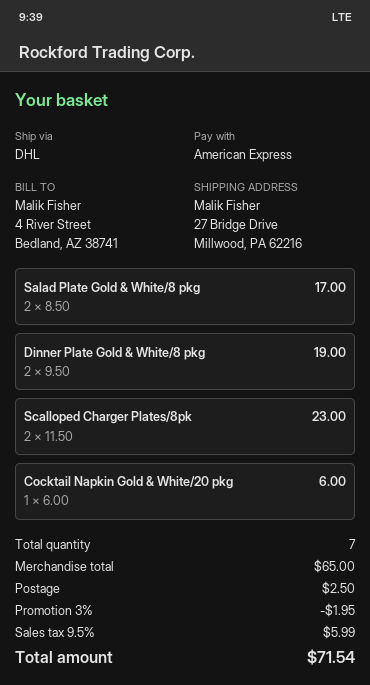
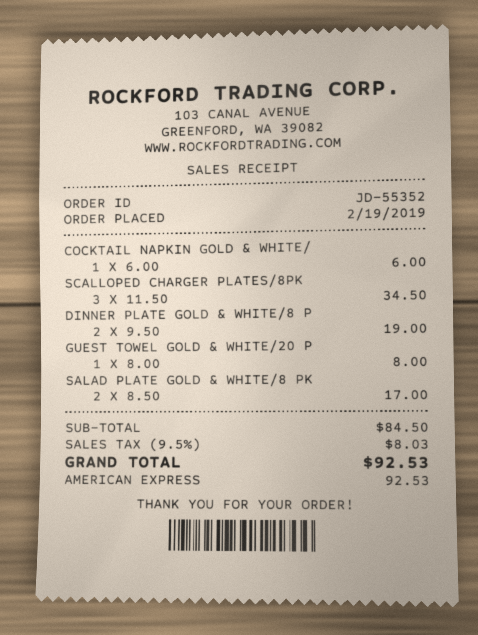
Scalloped Charger Plates/8pk: 2 x 11.50 = 23.00 -> 3 x 11.50 = 34.50
GUEST TOWEL GOLD & WHITE/20 P: none -> 1 x 8.00 = 8.00
subtotal: 65.00 -> 84.50
discount: 3% = 1.95 -> none
shipping: 2.50 -> none
tax: 9.5% = 5.99 -> 9.5% = 8.03
total: 71.54 -> 92.53

